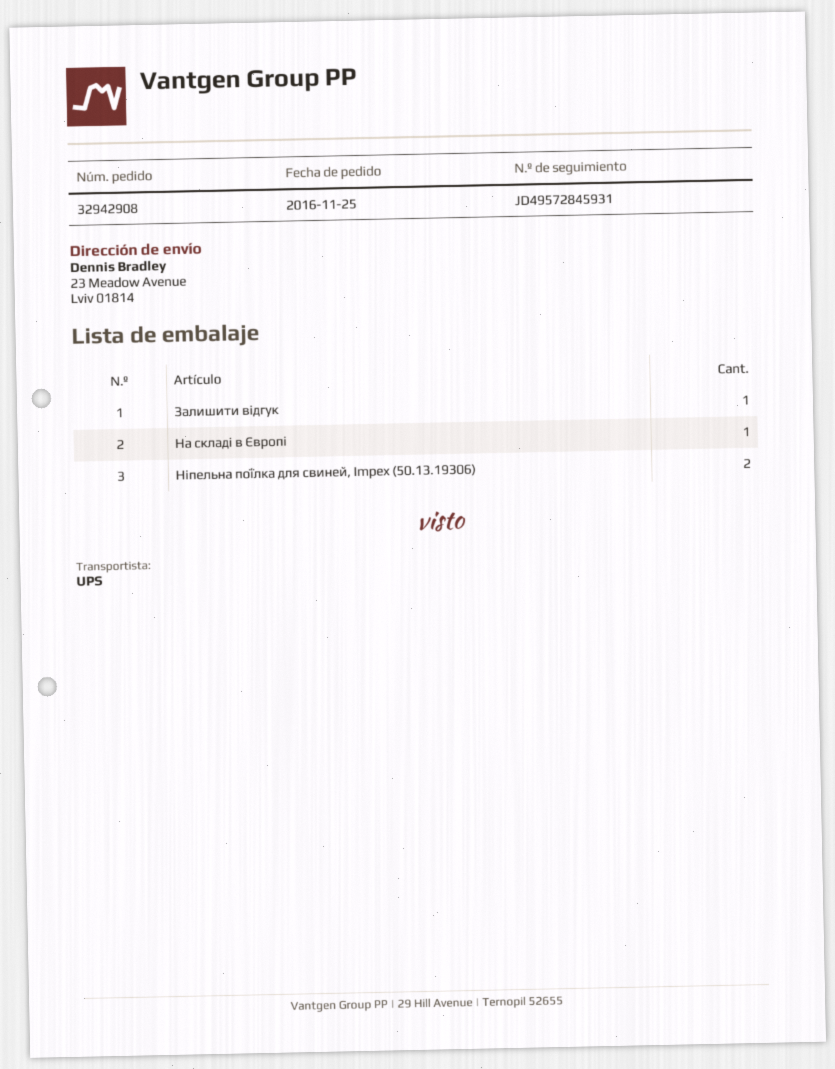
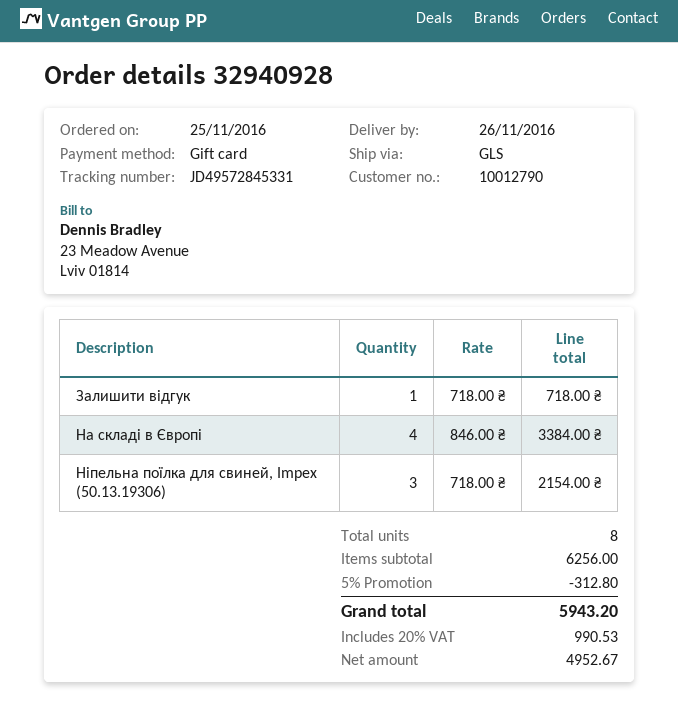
order number: 32942908 -> 32940928
shipping method: UPS -> GLS
tracking number: JD49572845931 -> JD49572845331
На складі в Європі: 1 -> 4
Ніпельна поїлка для свиней, Impex (50.13.19306): 2 -> 3

